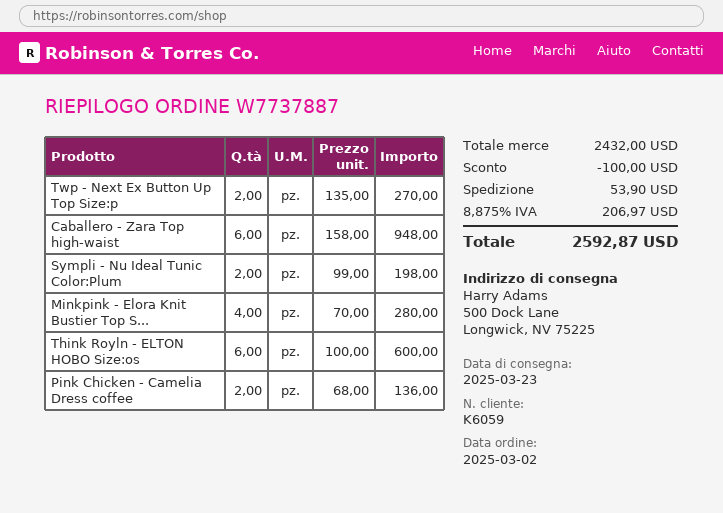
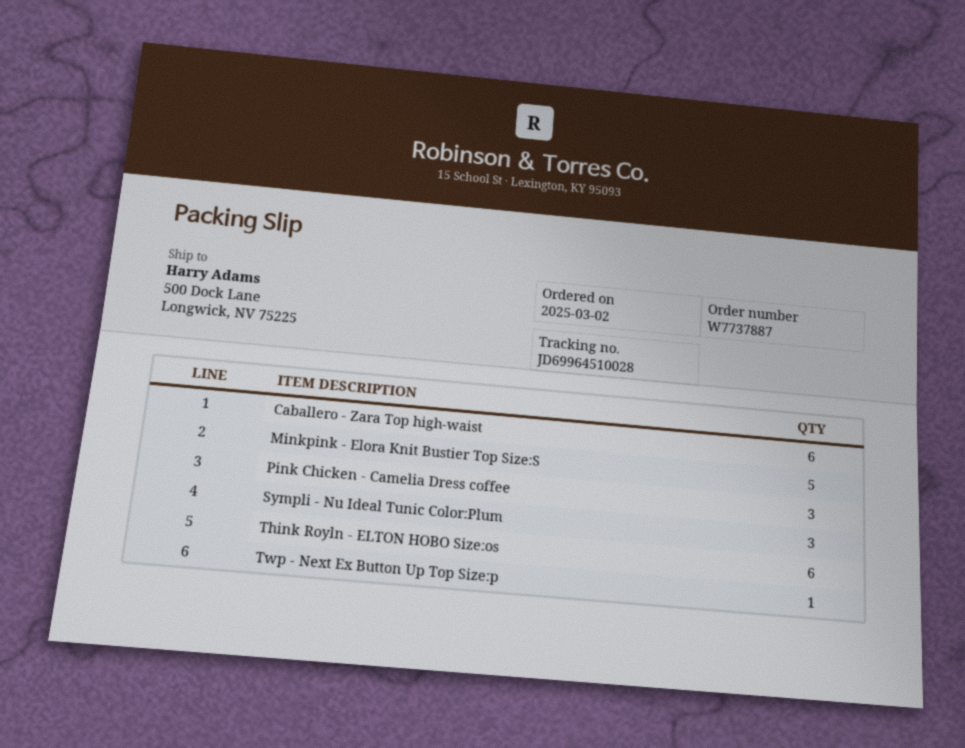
Twp - Next Ex Button Up Top Size:p: 2 -> 1
Sympli - Nu Ideal Tunic Color:Plum: 2 -> 3
Minkpink - Elora Knit Bustier Top S...: 4 -> 5
Pink Chicken - Camelia Dress coffee: 2 -> 3

